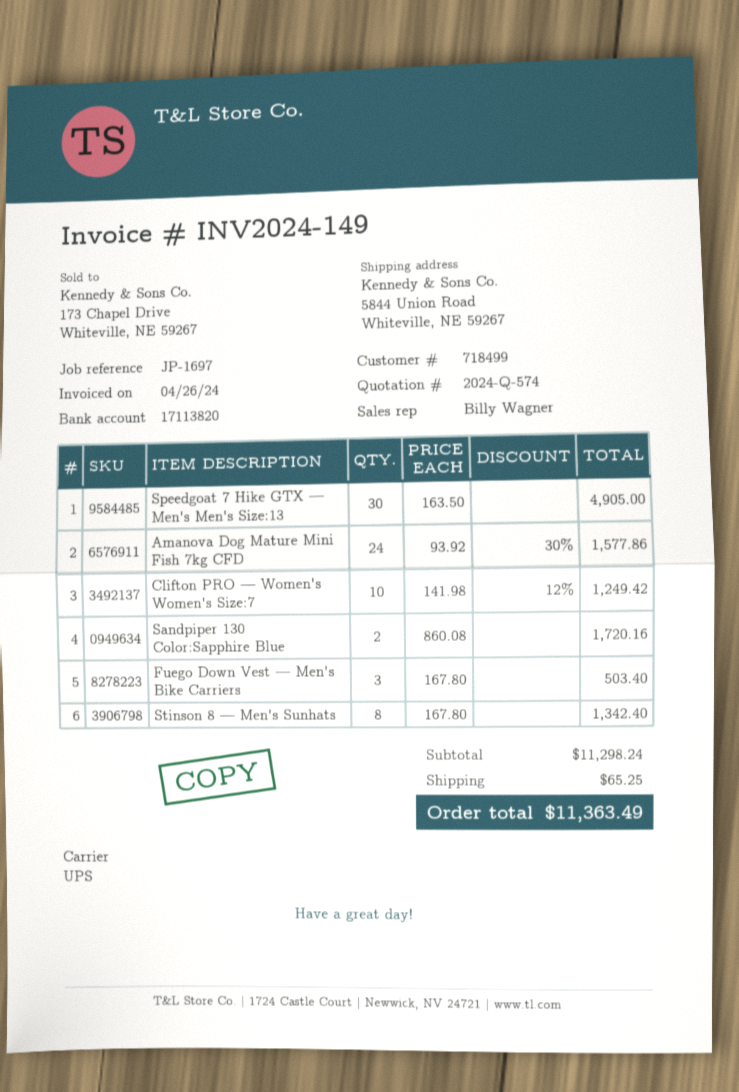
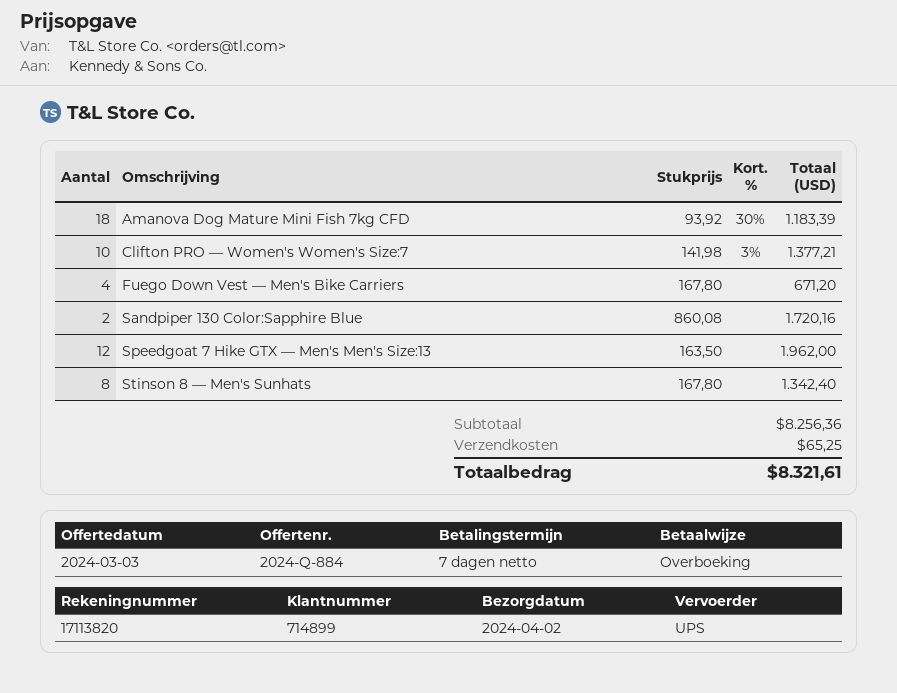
quote number: 2024-Q-574 -> 2024-Q-884
customer number: 718499 -> 714899
Speedgoat 7 Hike GTX — Men's Men's Size:13: 30 x 163.50 = 4905.00 -> 12 x 163.50 = 1962.00
Amanova Dog Mature Mini Fish 7kg CFD: 24 x 93.92 - 30% = 1577.86 -> 18 x 93.92 - 30% = 1183.39
Clifton PRO — Women's Women's Size:7: 10 x 141.98 - 12% = 1249.42 -> 10 x 141.98 - 3% = 1377.21
Fuego Down Vest — Men's Bike Carriers: 3 x 167.80 = 503.40 -> 4 x 167.80 = 671.20
subtotal: 11298.24 -> 8256.36
total: 11363.49 -> 8321.61

